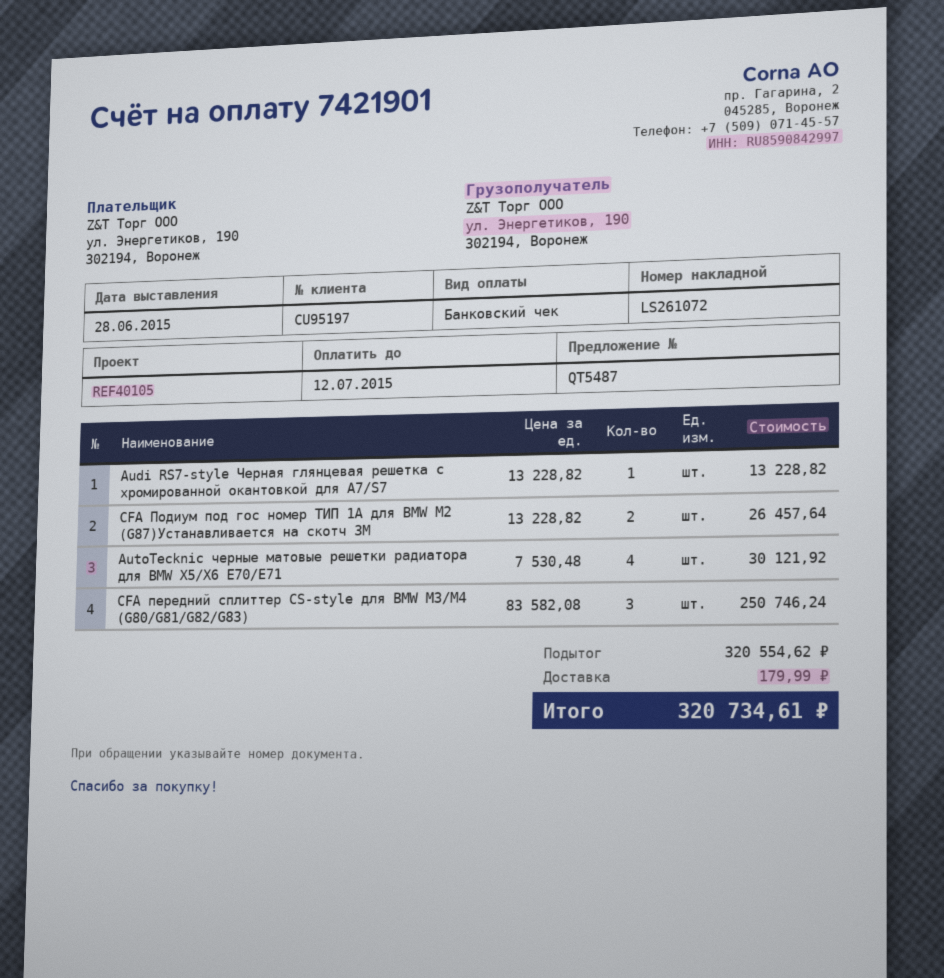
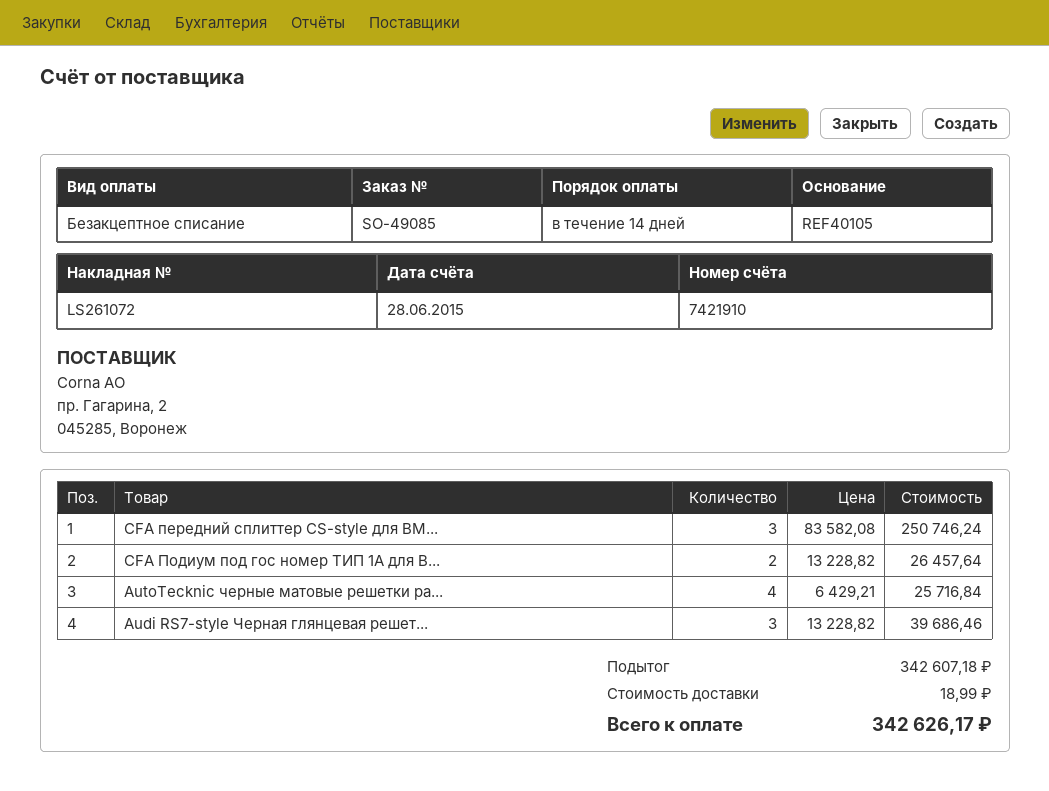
invoice number: 7421901 -> 7421910
payment method: cheque -> direct debit
Audi RS7-style Черная глянцевая решетка c хромированной окантовкой для A7/S7: 1 x 13228.82 = 13228.82 -> 3 x 13228.82 = 39686.46
AutoTecknic черные матовые решетки радиатора для BMW X5/X6 E70/E71: 4 x 7530.48 = 30121.92 -> 4 x 6429.21 = 25716.84
subtotal: 320554.62 -> 342607.18
shipping: 179.99 -> 18.99
total: 320734.61 -> 342626.17

